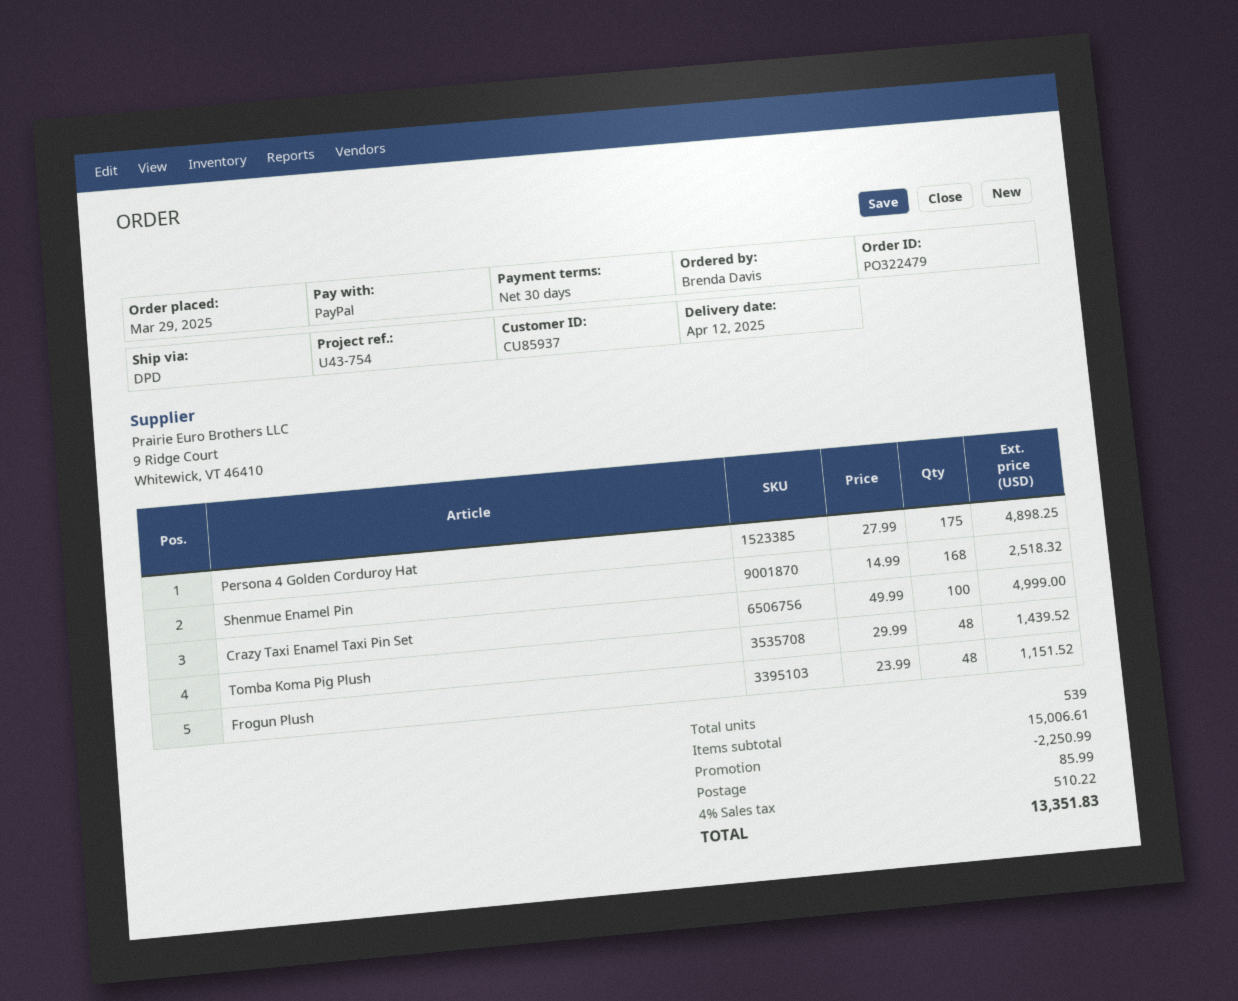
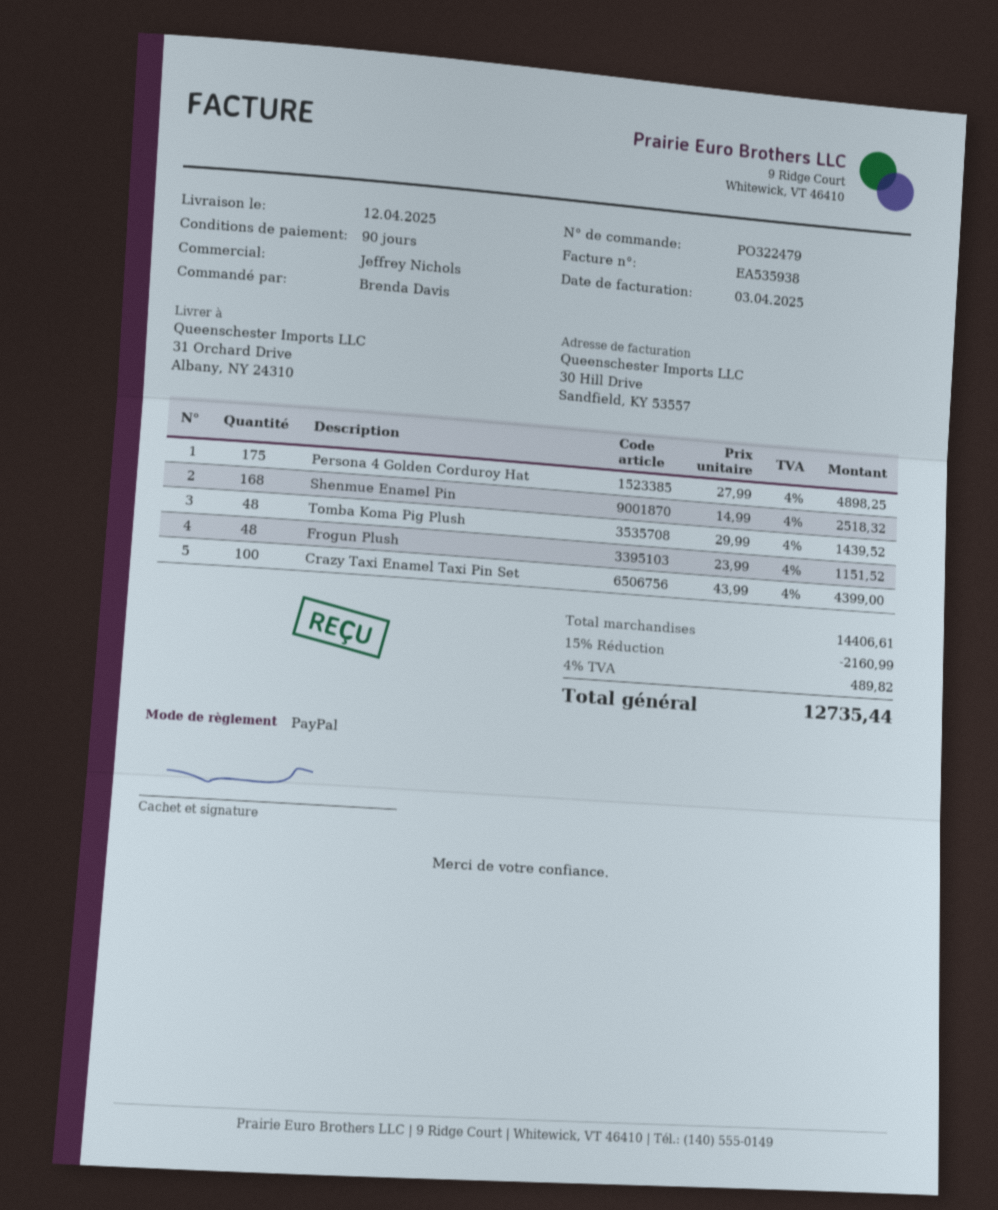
payment terms: 30 days -> 90 days
Crazy Taxi Enamel Taxi Pin Set: 100 x 49.99 = 4999.00 -> 100 x 43.99 = 4399.00
subtotal: 15006.61 -> 14406.61
discount: 2250.99 -> 2160.99
shipping: 85.99 -> none
tax: 4% = 510.22 -> 4% = 489.82
total: 13351.83 -> 12735.44

